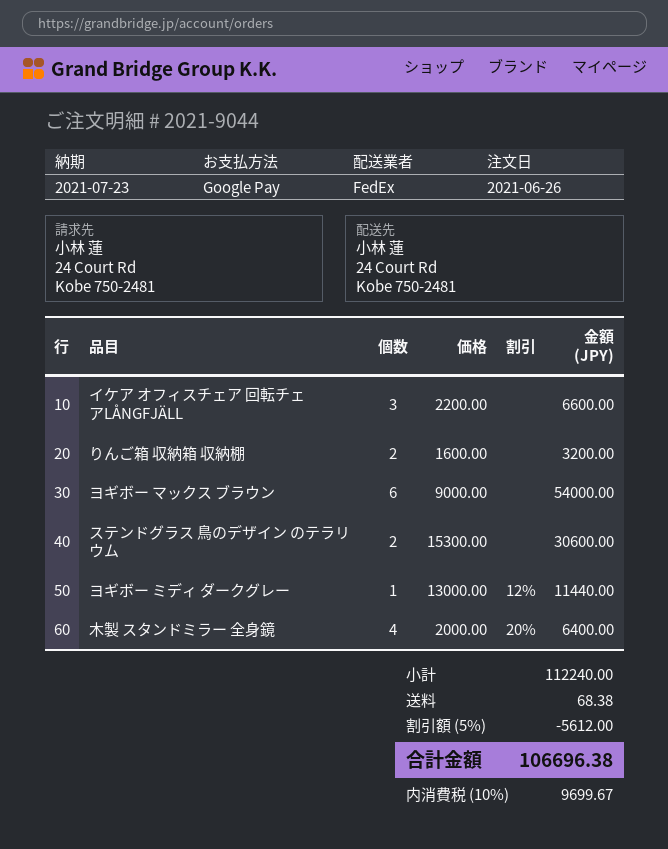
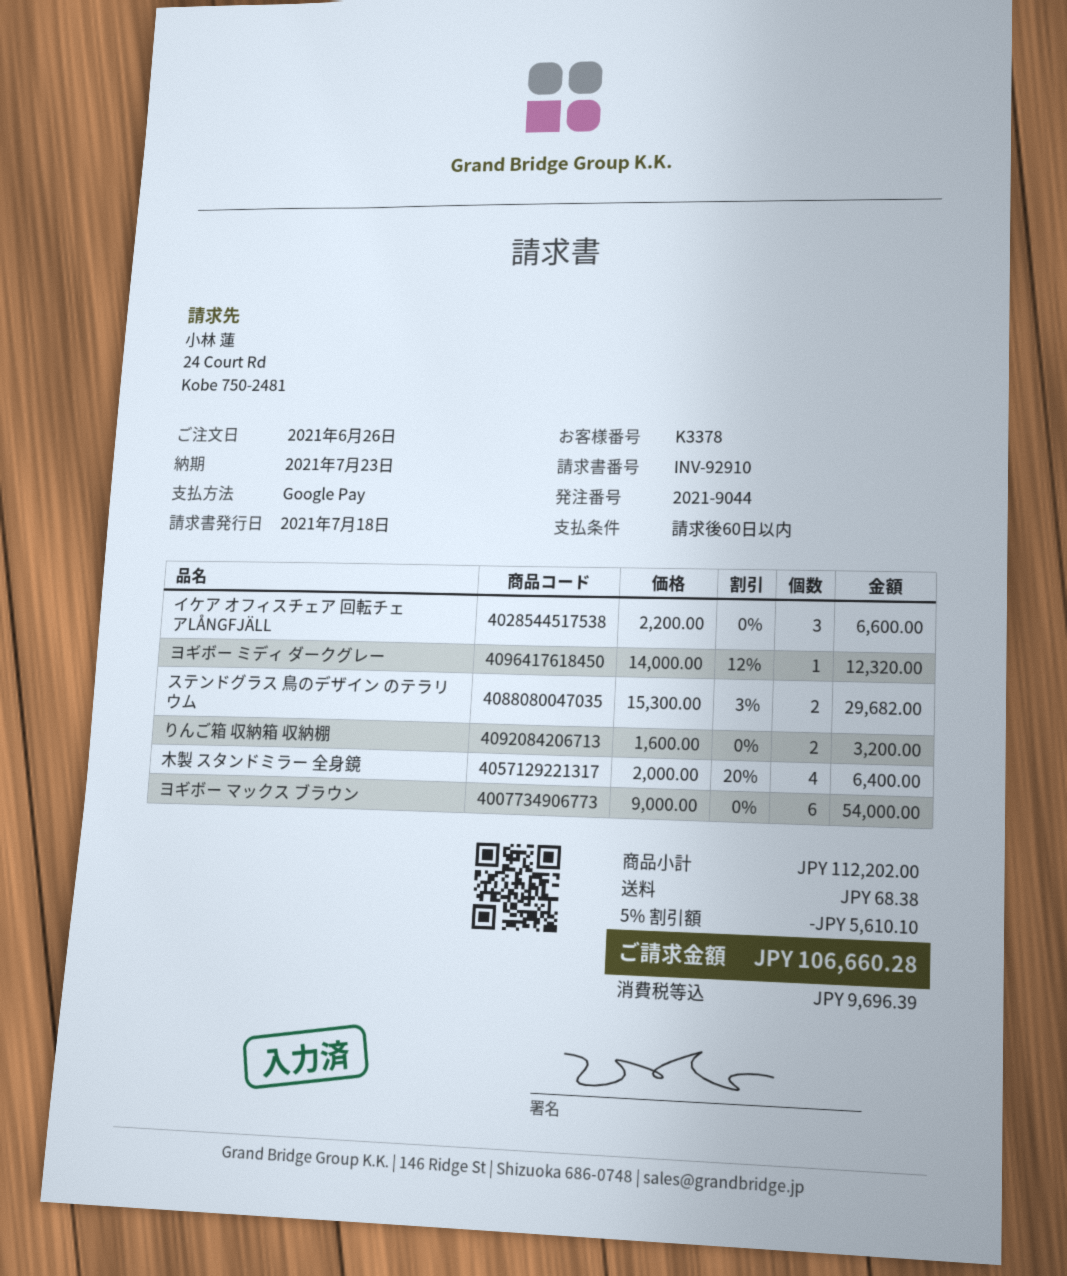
ステンドグラス 鳥のデザイン のテラリウム: 2 x 15300.00 = 30600.00 -> 2 x 15300.00 - 3% = 29682.00
ヨギボー ミディ ダークグレー: 1 x 13000.00 - 12% = 11440.00 -> 1 x 14000.00 - 12% = 12320.00
subtotal: 112240.00 -> 112202.00
discount: 5% = 5612.00 -> 5% = 5610.10
tax: 9699.67 -> 9696.39
total: 106696.38 -> 106660.28

